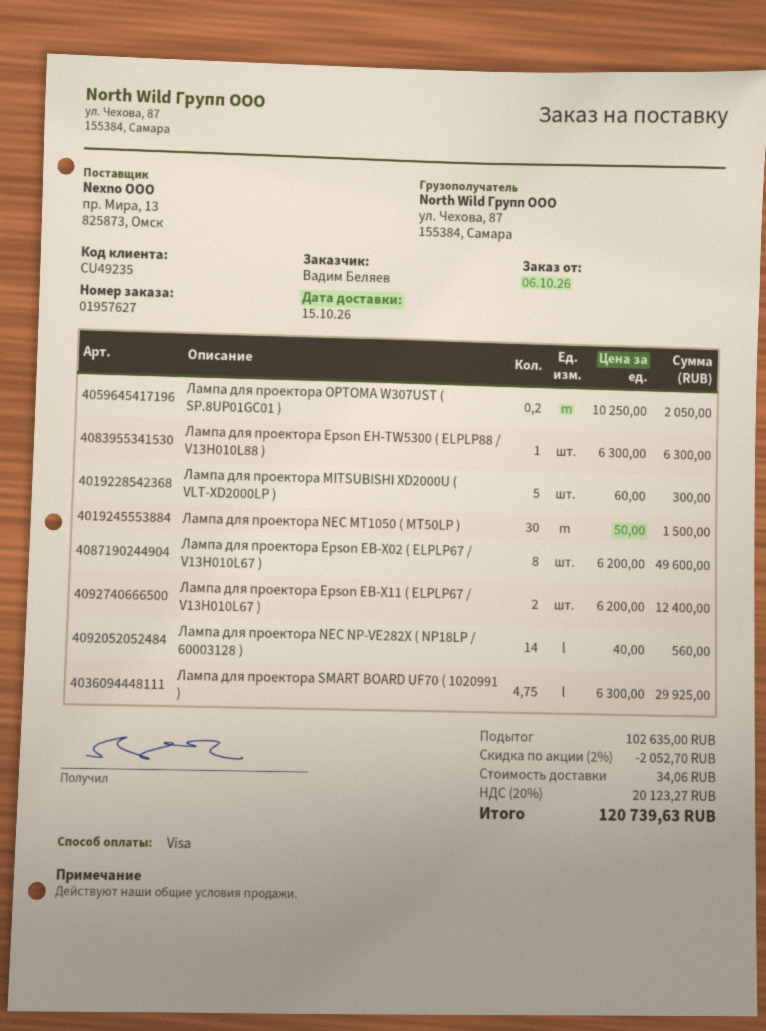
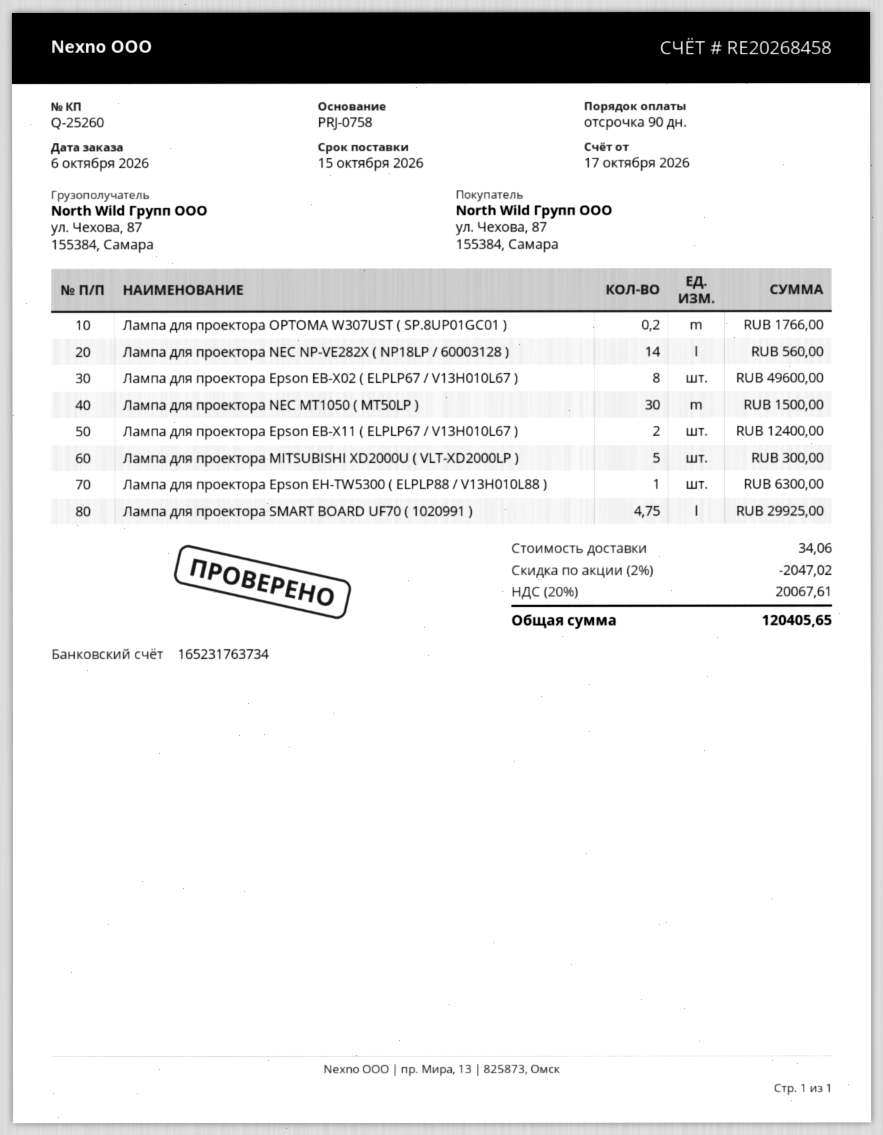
Лампа для проектора OPTOMA W307UST ( SP.8UP01GC01 ): 0.2 for 2050.00 -> 0.2 for 1766.00
discount: 2% = 2052.70 -> 2% = 2047.02
tax: 20% = 20123.27 -> 20% = 20067.61
total: 120739.63 -> 120405.65

